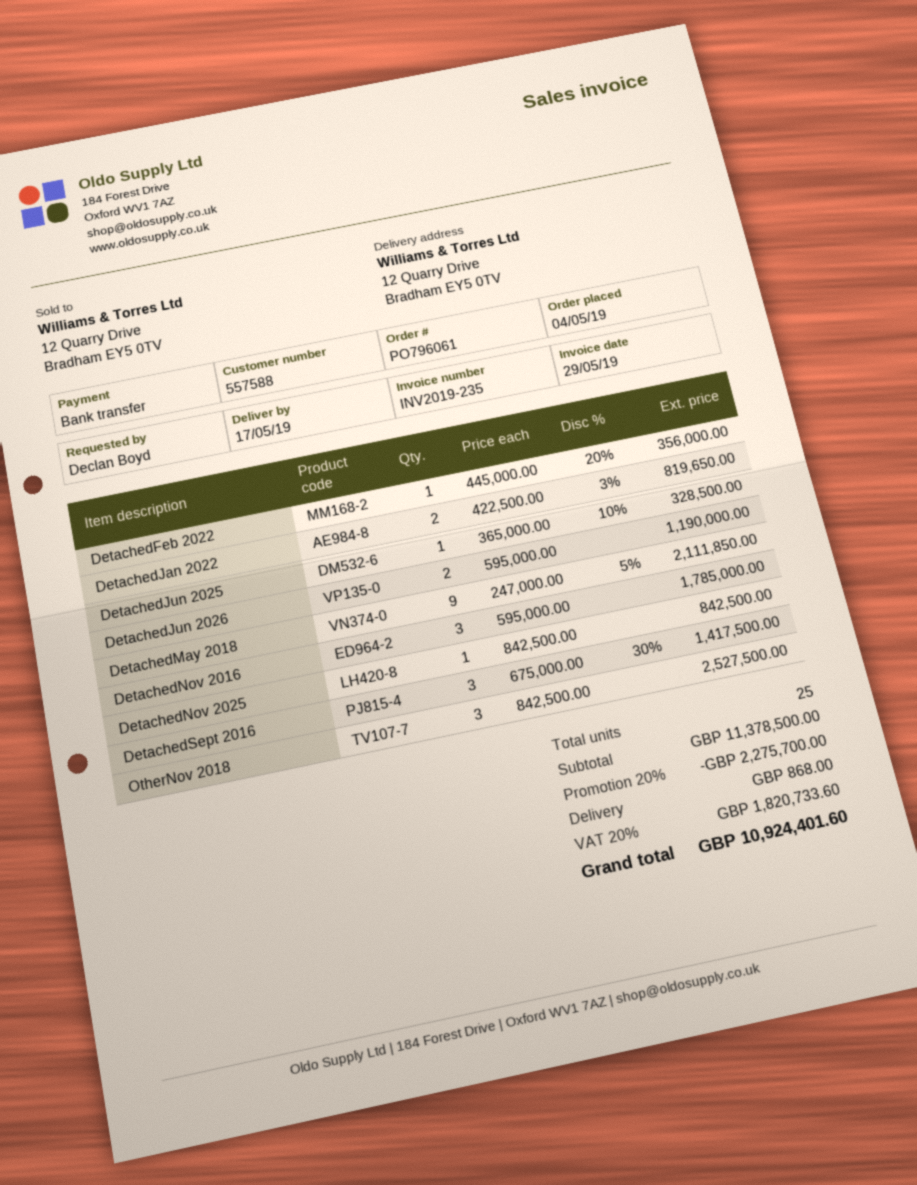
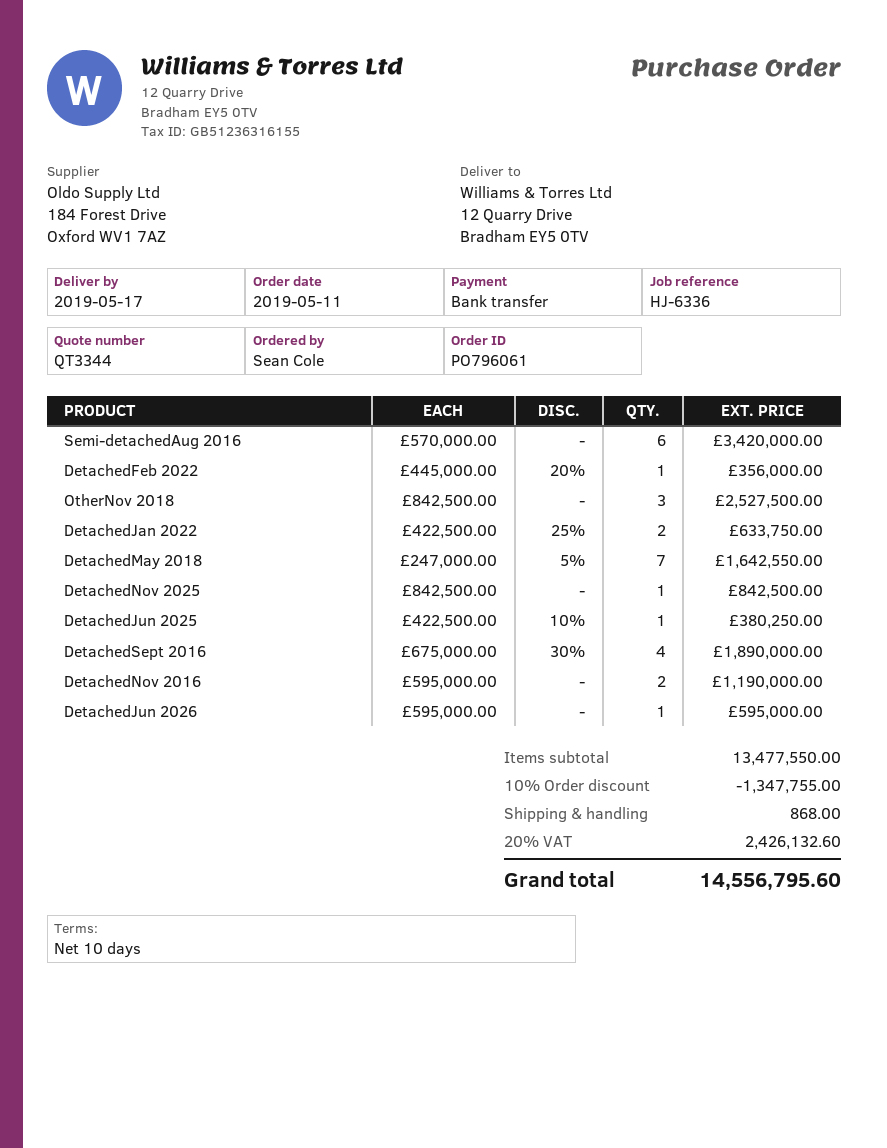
order date: 2019-05-04 -> 2019-05-11
ordered by: Declan Boyd -> Sean Cole
DetachedJan 2022: 2 x 422500.00 - 3% = 819650.00 -> 2 x 422500.00 - 25% = 633750.00
DetachedJun 2025: 1 x 365000.00 - 10% = 328500.00 -> 1 x 422500.00 - 10% = 380250.00
DetachedJun 2026: 2 x 595000.00 = 1190000.00 -> 1 x 595000.00 = 595000.00
DetachedMay 2018: 9 x 247000.00 - 5% = 2111850.00 -> 7 x 247000.00 - 5% = 1642550.00
DetachedNov 2016: 3 x 595000.00 = 1785000.00 -> 2 x 595000.00 = 1190000.00
DetachedSept 2016: 3 x 675000.00 - 30% = 1417500.00 -> 4 x 675000.00 - 30% = 1890000.00
Semi-detachedAug 2016: none -> 6 x 570000.00 = 3420000.00
subtotal: 11378500.00 -> 13477550.00
discount: 20% = 2275700.00 -> 10% = 1347755.00
tax: 20% = 1820733.60 -> 20% = 2426132.60
total: 10924401.60 -> 14556795.60

